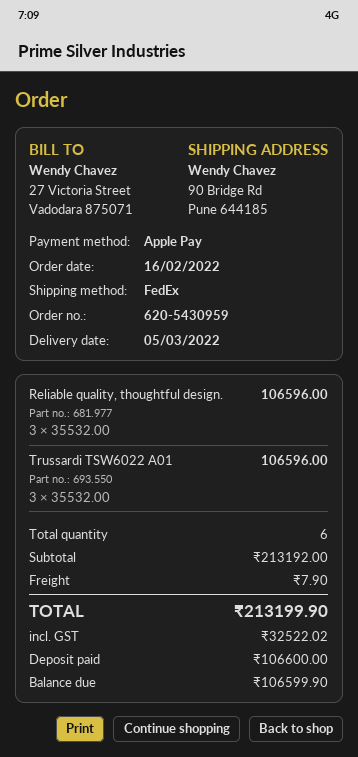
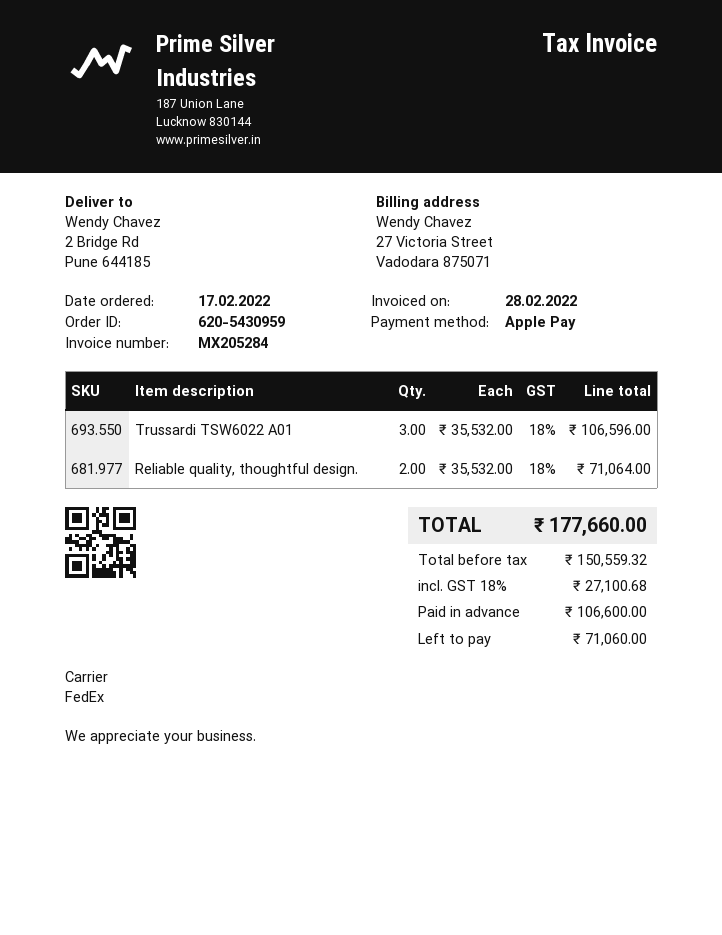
order date: 2022-02-16 -> 2022-02-17
ship to: 90 Bridge Rd, Pune 644185 -> 2 Bridge Rd, Pune 644185
Reliable quality, thoughtful design.: 3 x 35532.00 = 106596.00 -> 2 x 35532.00 = 71064.00
shipping: 7.90 -> none
tax: 32522.02 -> 27100.68
total: 213199.90 -> 177660.00
balance: 106599.90 -> 71060.00

